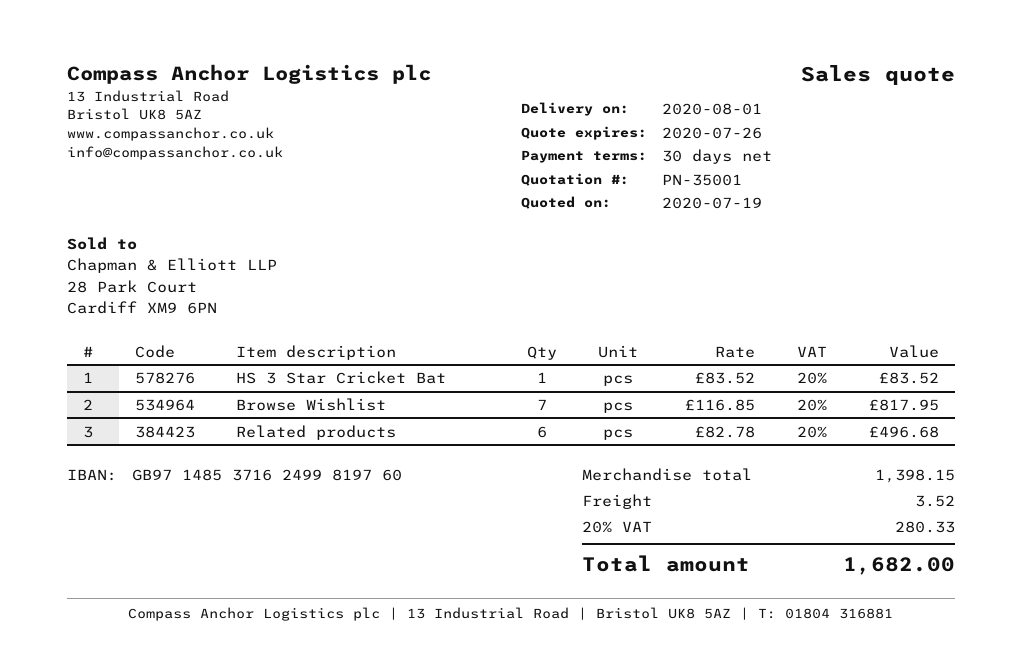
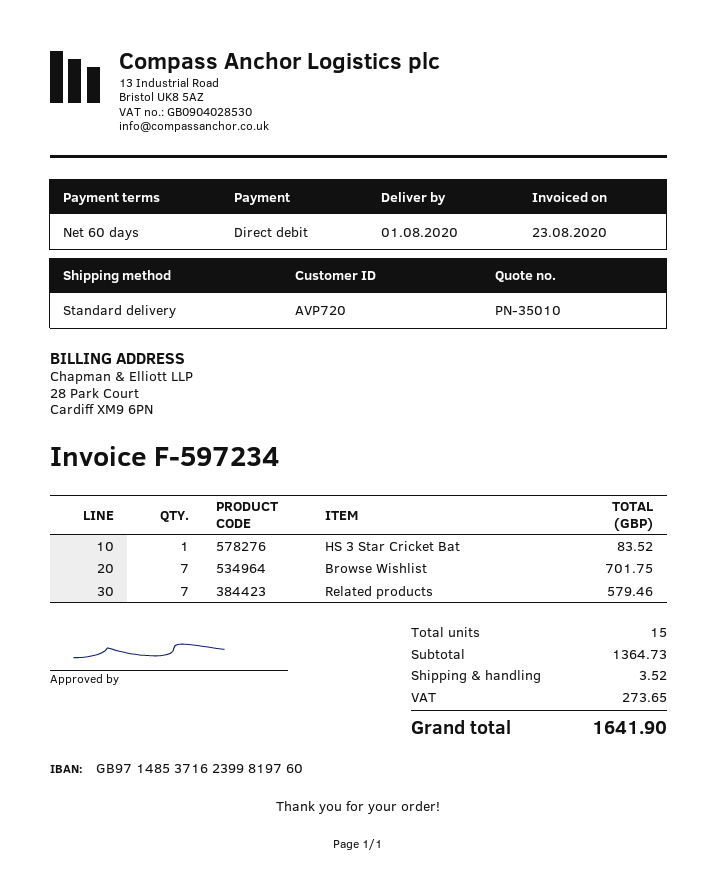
quote number: PN-35001 -> PN-35010
payment terms: 30 days -> 60 days
bank account: GB97148537162499819760 -> GB97148537162399819760
Browse Wishlist: 7 for 817.95 -> 7 for 701.75
Related products: 6 for 496.68 -> 7 for 579.46
subtotal: 1398.15 -> 1364.73
tax: 280.33 -> 273.65
total: 1682.00 -> 1641.90

